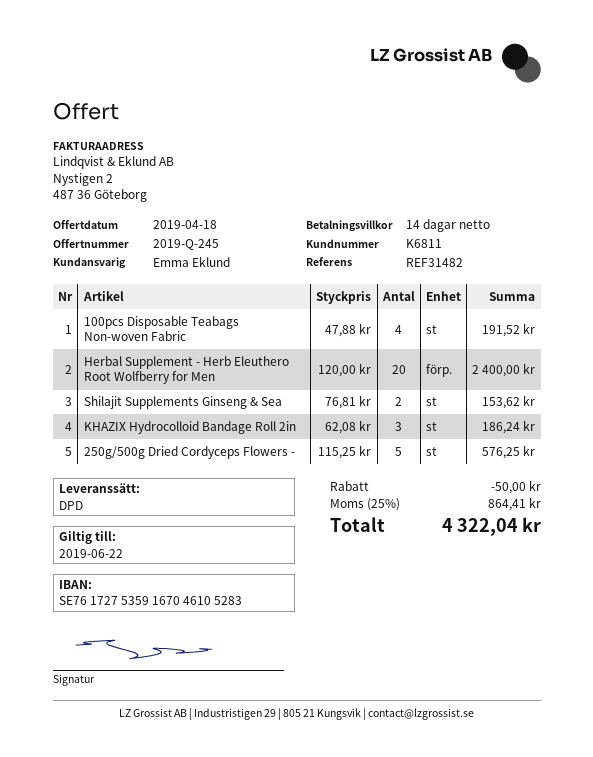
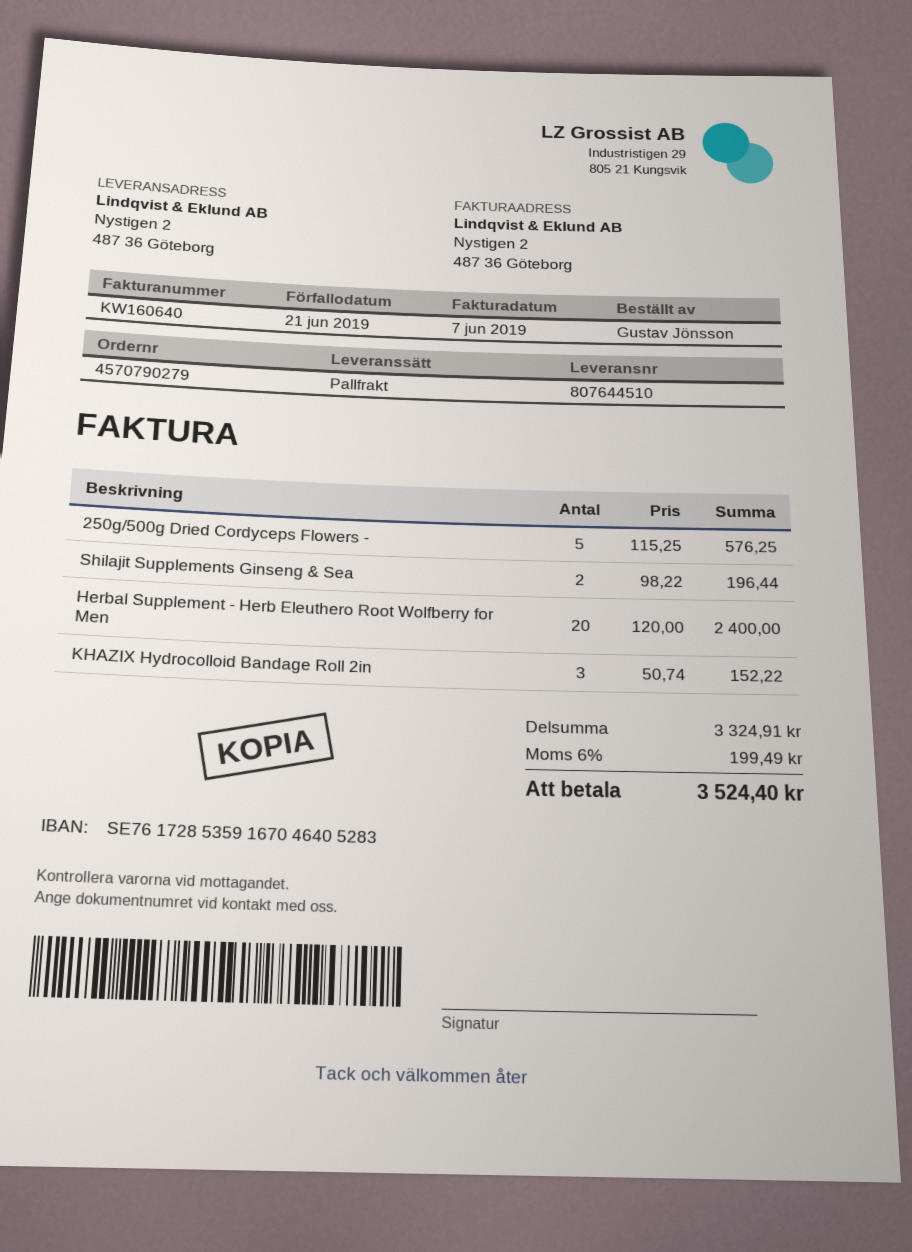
bank account: SE7617275359167046105283 -> SE7617285359167046405283
shipping method: DPD -> pallet freight
100pcs Disposable Teabags Non-woven Fabric: 4 x 47.88 = 191.52 -> none
Shilajit Supplements Ginseng & Sea: 2 x 76.81 = 153.62 -> 2 x 98.22 = 196.44
KHAZIX Hydrocolloid Bandage Roll 2in: 3 x 62.08 = 186.24 -> 3 x 50.74 = 152.22
discount: 50.00 -> none
tax: 25% = 864.41 -> 6% = 199.49
total: 4322.04 -> 3524.40

